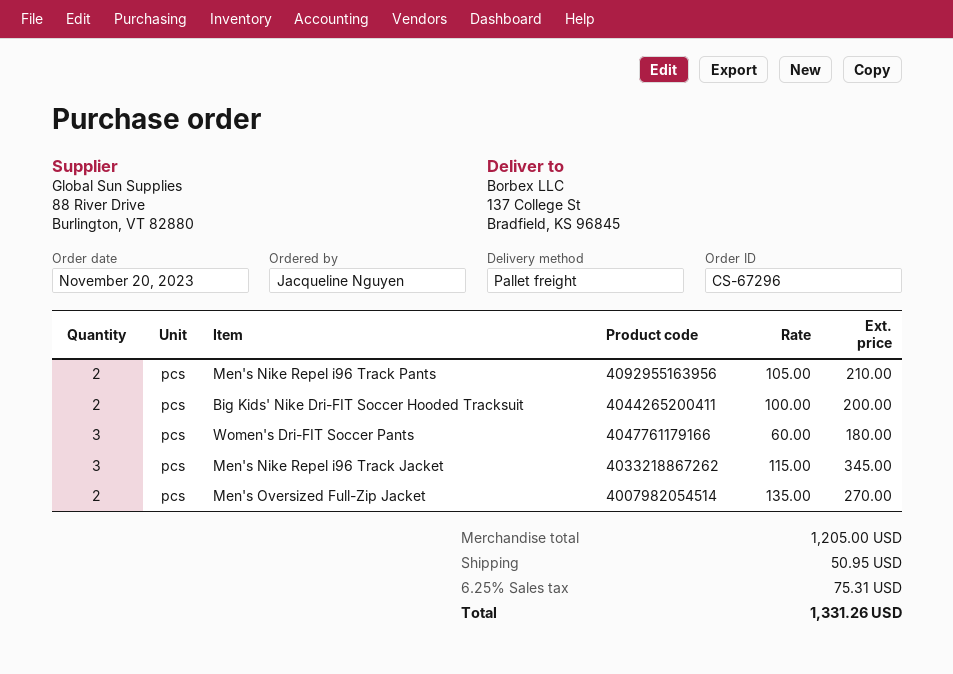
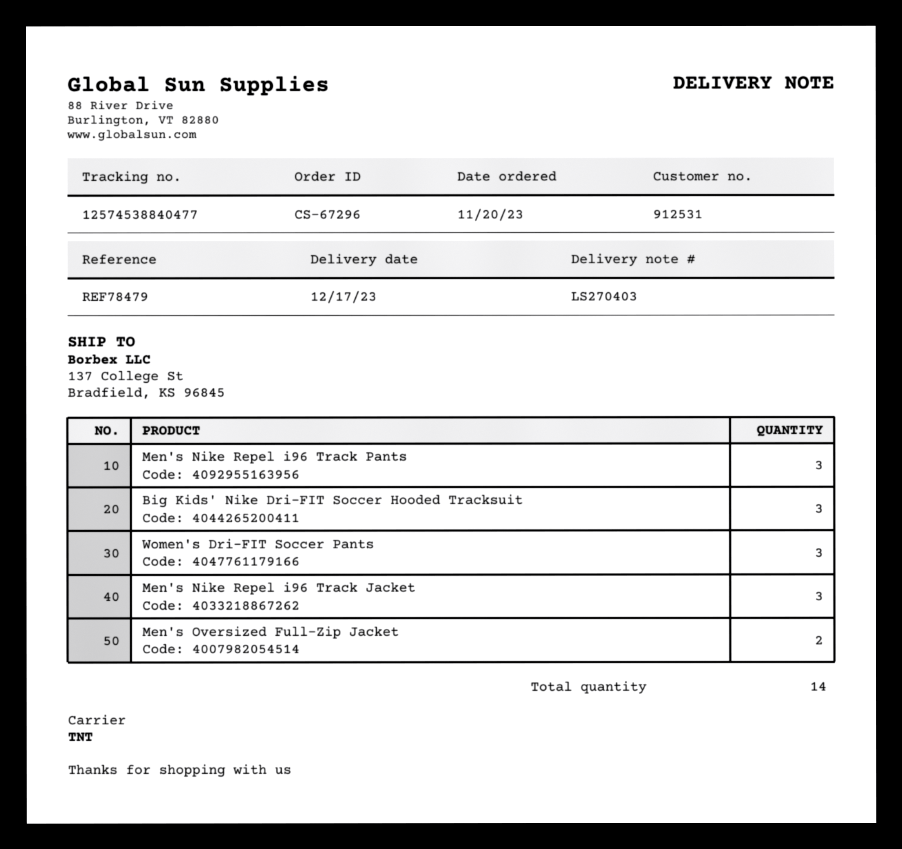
shipping method: pallet freight -> TNT
Men's Nike Repel i96 Track Pants: 2 -> 3
Big Kids' Nike Dri-FIT Soccer Hooded Tracksuit: 2 -> 3

